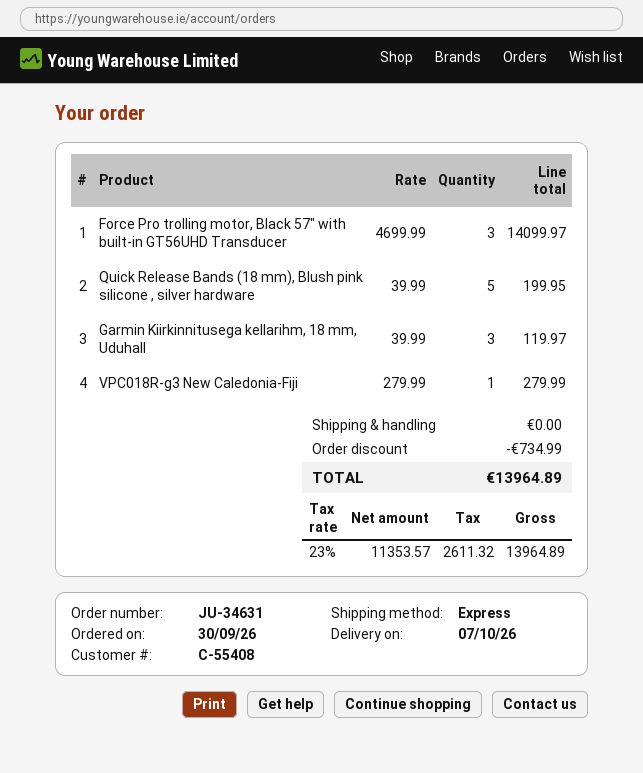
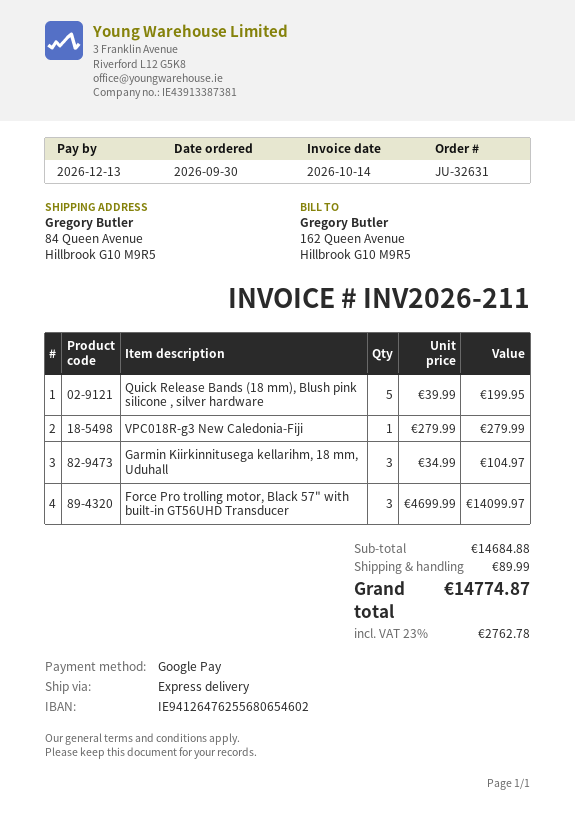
order number: JU-34631 -> JU-32631
Garmin Kiirkinnitusega kellarihm, 18 mm, Uduhall: 3 x 39.99 = 119.97 -> 3 x 34.99 = 104.97
discount: 734.99 -> none
shipping: 0.00 -> 89.99
tax: 23% = 2611.32 -> 23% = 2762.78
total: 13964.89 -> 14774.87

